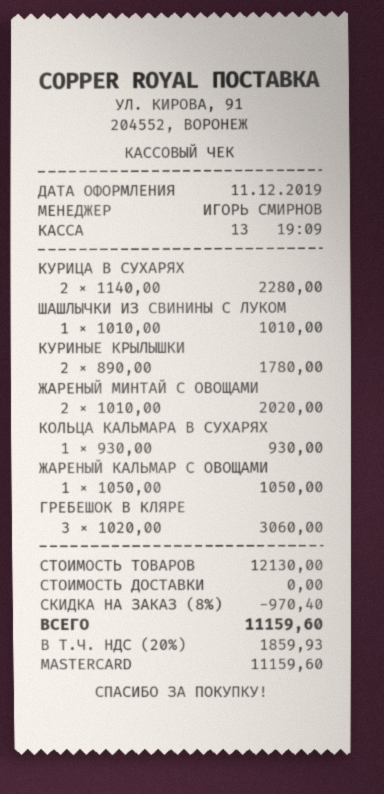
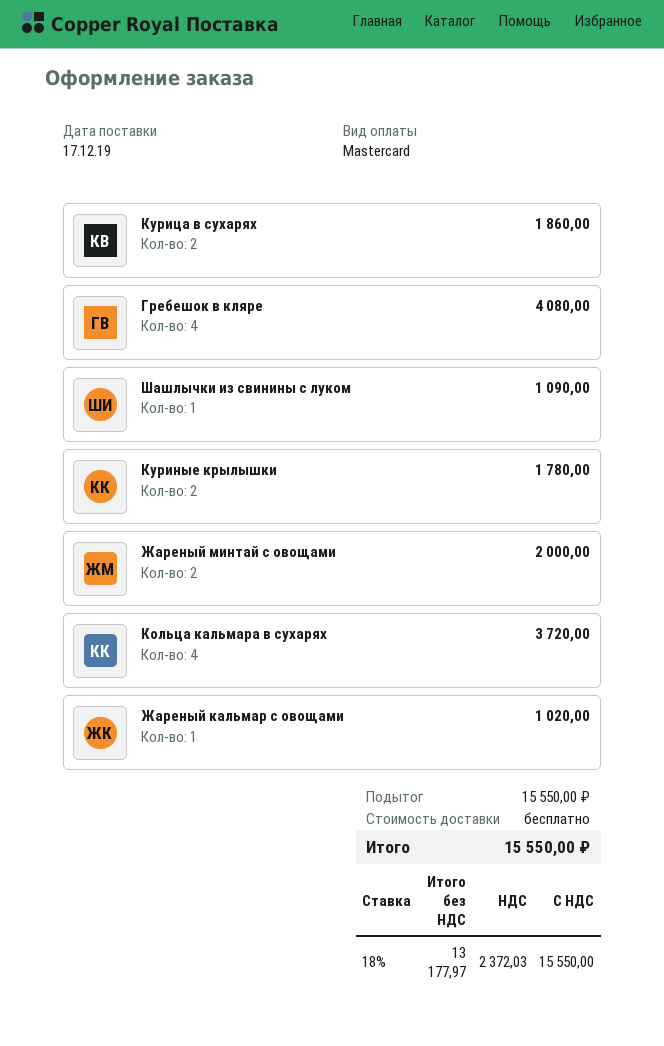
КУРИЦА В СУХАРЯХ: 2 for 2280.00 -> 2 for 1860.00
ШАШЛЫЧКИ ИЗ СВИНИНЫ С ЛУКОМ: 1 for 1010.00 -> 1 for 1090.00
ЖАРЕНЫЙ МИНТАЙ С ОВОЩАМИ: 2 for 2020.00 -> 2 for 2000.00
КОЛЬЦА КАЛЬМАРА В СУХАРЯХ: 1 for 930.00 -> 4 for 3720.00
ЖАРЕНЫЙ КАЛЬМАР С ОВОЩАМИ: 1 for 1050.00 -> 1 for 1020.00
ГРЕБЕШОК В КЛЯРЕ: 3 for 3060.00 -> 4 for 4080.00
subtotal: 12130.00 -> 15550.00
discount: 8% = 970.40 -> none
tax: 20% = 1859.93 -> 18% = 2372.03
total: 11159.60 -> 15550.00

